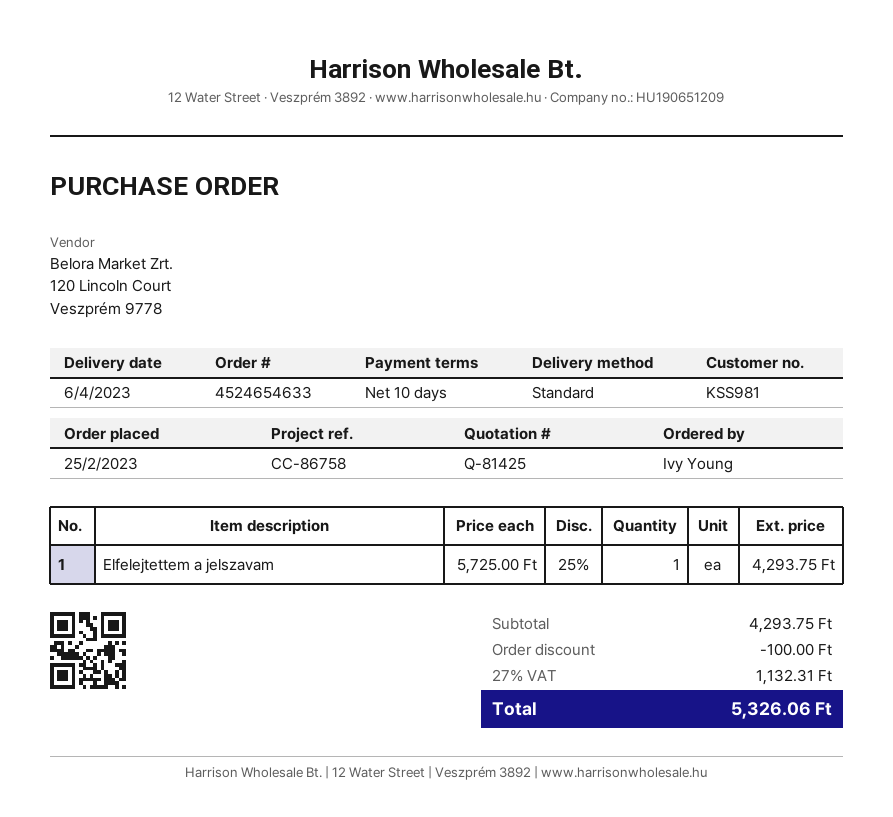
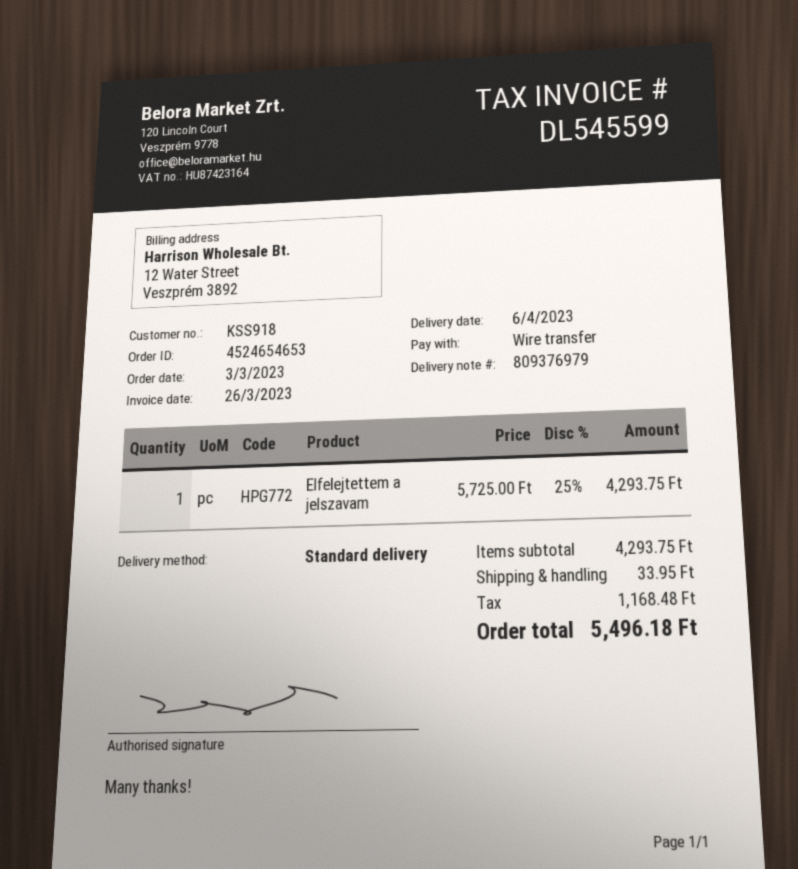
order number: 4524654633 -> 4524654653
order date: 2023-02-25 -> 2023-03-03
customer number: KSS981 -> KSS918
discount: 100.00 -> none
shipping: none -> 33.95
tax: 1132.31 -> 1168.48
total: 5326.06 -> 5496.18

